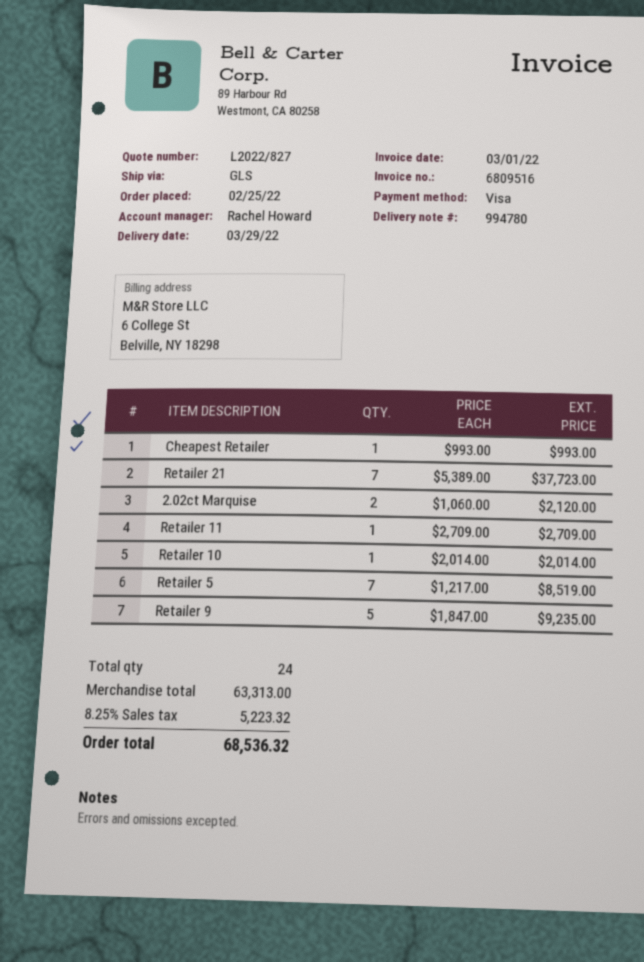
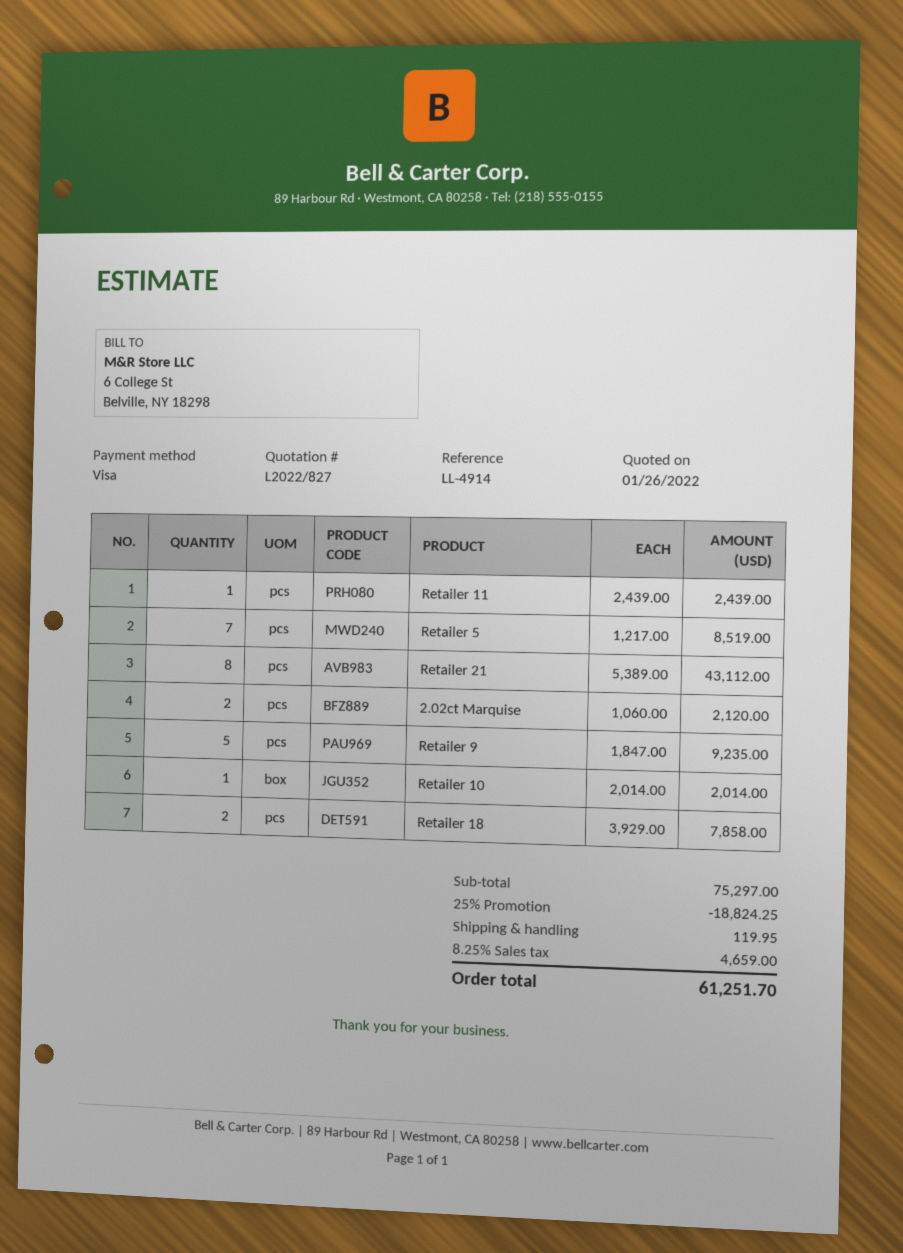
Cheapest Retailer: 1 x 993.00 = 993.00 -> none
Retailer 21: 7 x 5389.00 = 37723.00 -> 8 x 5389.00 = 43112.00
Retailer 11: 1 x 2709.00 = 2709.00 -> 1 x 2439.00 = 2439.00
Retailer 18: none -> 2 x 3929.00 = 7858.00
subtotal: 63313.00 -> 75297.00
discount: none -> 25% = 18824.25
shipping: none -> 119.95
tax: 8.25% = 5223.32 -> 8.25% = 4659.00
total: 68536.32 -> 61251.70

